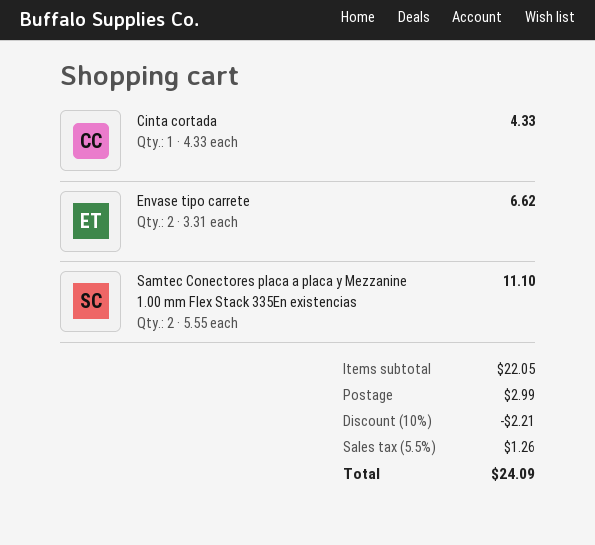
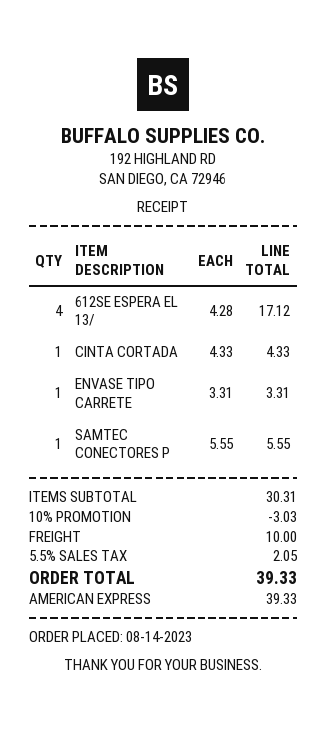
Envase tipo carrete: 2 x 3.31 = 6.62 -> 1 x 3.31 = 3.31
Samtec Conectores placa a placa y Mezzanine 1.00 mm Flex Stack 335En existencias: 2 x 5.55 = 11.10 -> 1 x 5.55 = 5.55
612SE ESPERA EL 13/: none -> 4 x 4.28 = 17.12
subtotal: 22.05 -> 30.31
discount: 10% = 2.21 -> 10% = 3.03
shipping: 2.99 -> 10.00
tax: 5.5% = 1.26 -> 5.5% = 2.05
total: 24.09 -> 39.33

